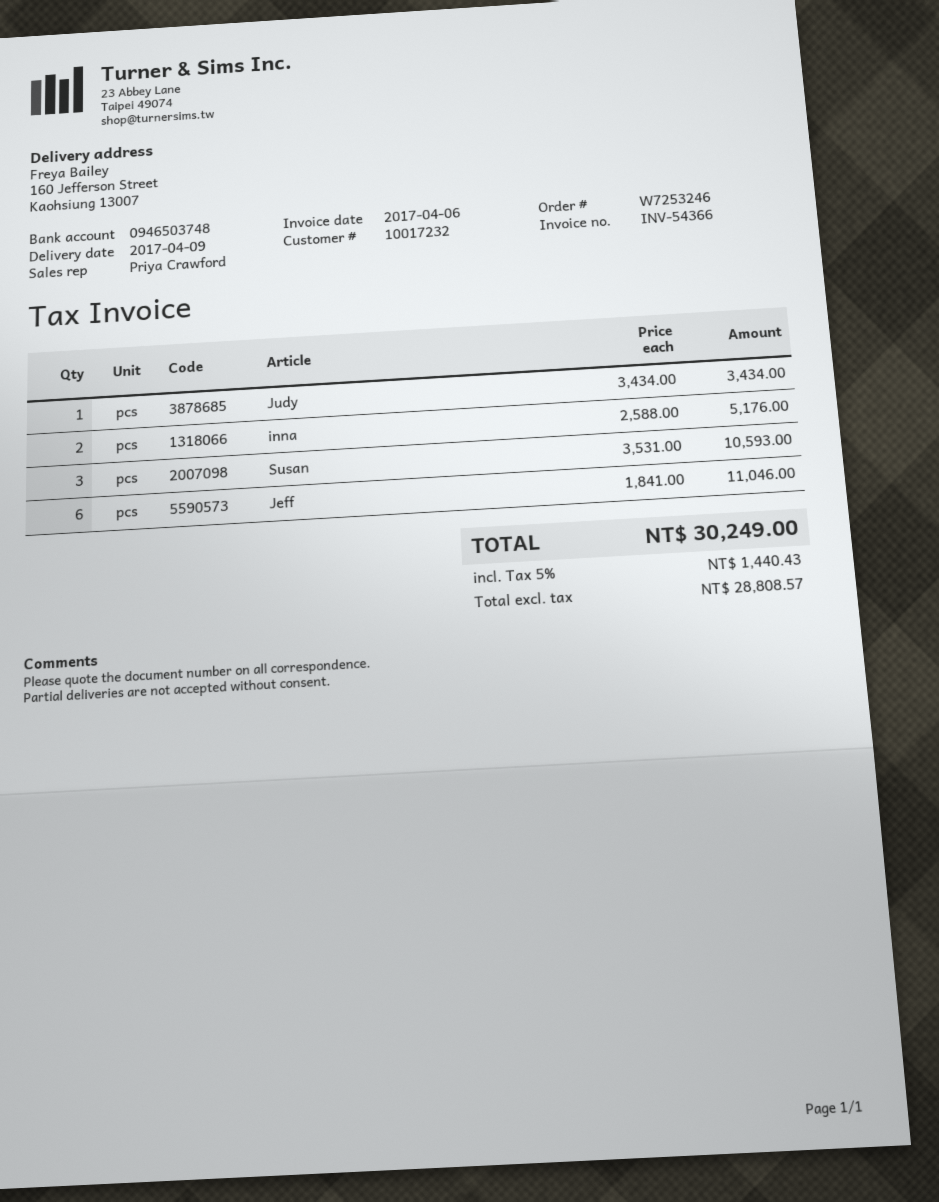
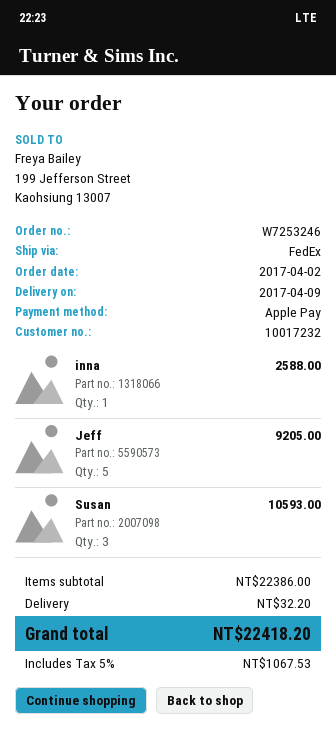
Judy: 1 for 3434.00 -> none
inna: 2 for 5176.00 -> 1 for 2588.00
Jeff: 6 for 11046.00 -> 5 for 9205.00
shipping: none -> 32.20
tax: 5% = 1440.43 -> 5% = 1067.53
total: 30249.00 -> 22418.20

